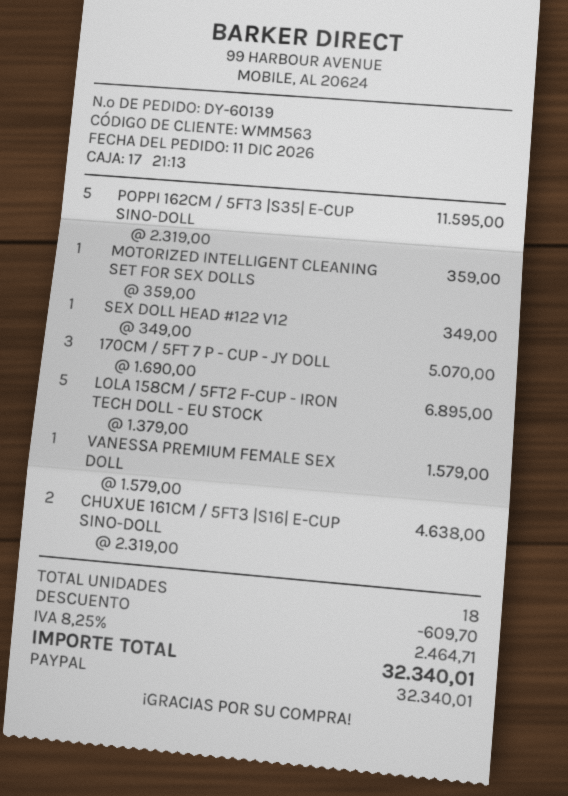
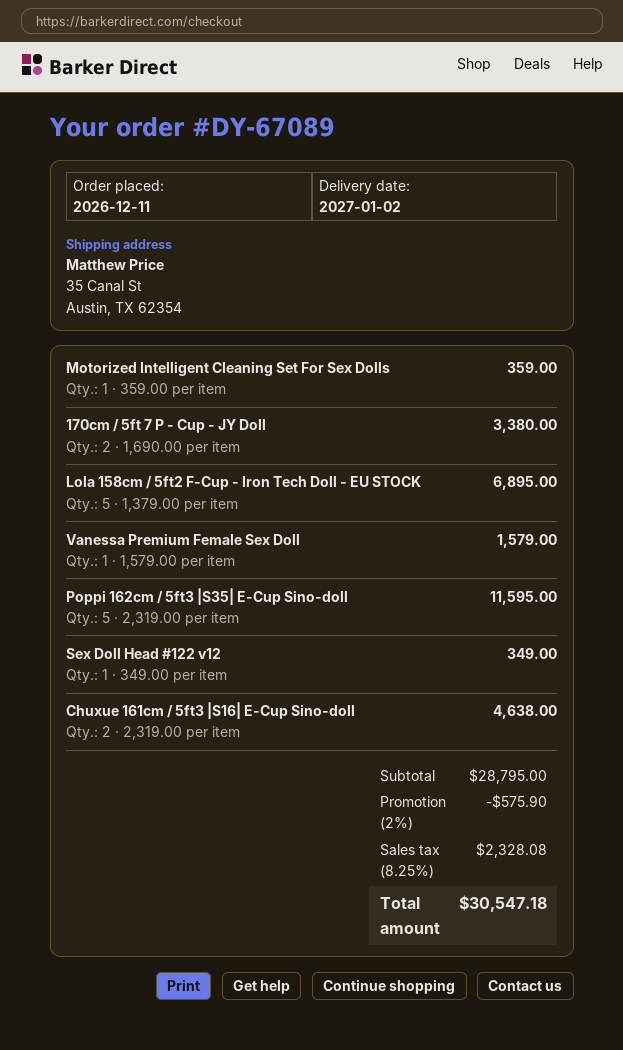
order number: DY-60139 -> DY-67089
170CM / 5FT 7 P - CUP - JY DOLL: 3 x 1690.00 = 5070.00 -> 2 x 1690.00 = 3380.00
discount: 609.70 -> 575.90
tax: 8.25% = 2464.71 -> 8.25% = 2328.08
total: 32340.01 -> 30547.18

